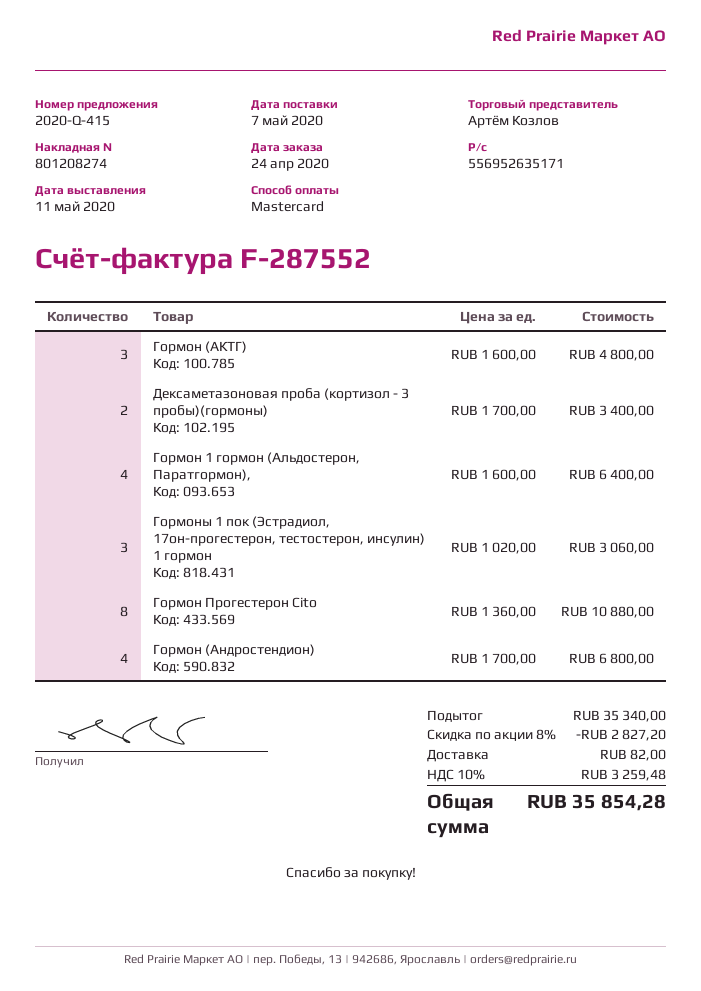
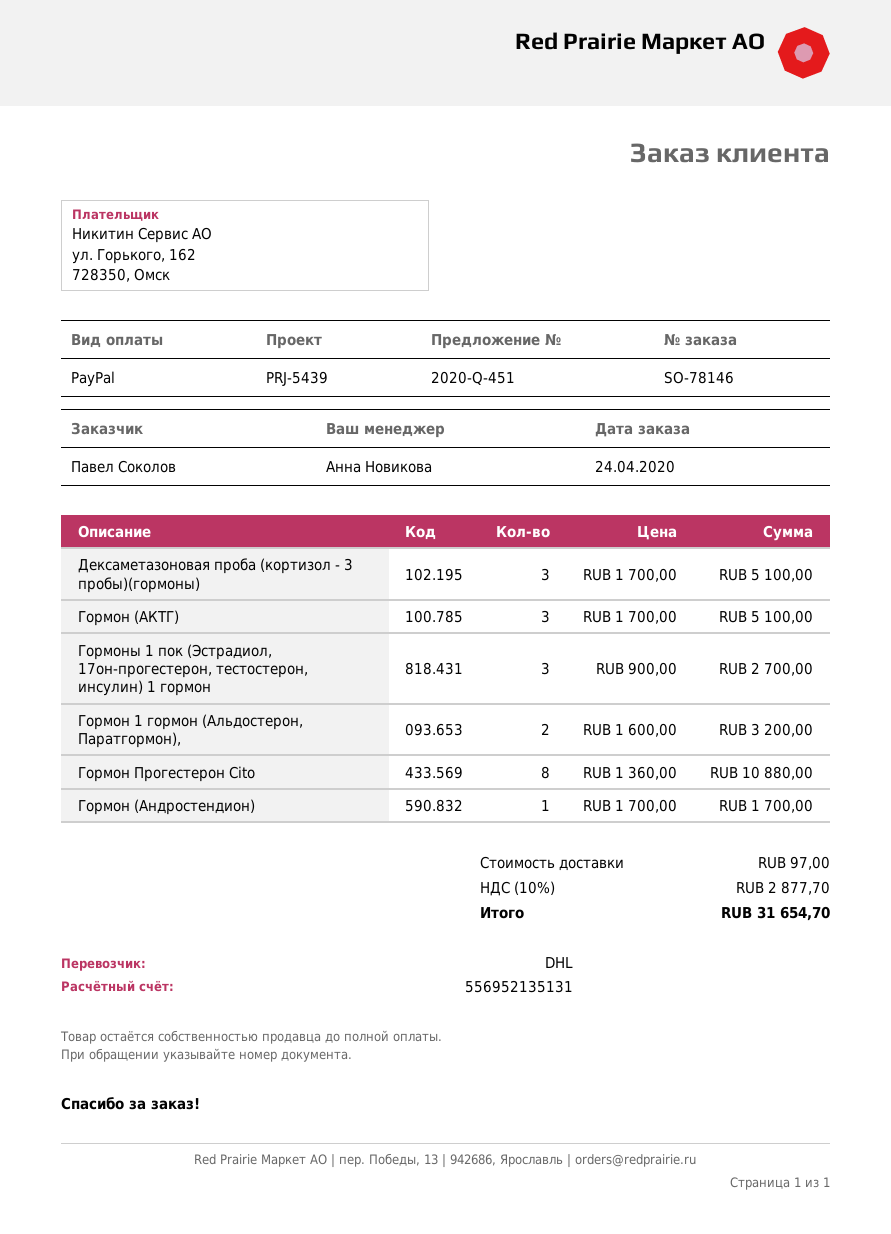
quote number: 2020-Q-415 -> 2020-Q-451
sales rep: Артём Козлов -> Анна Новикова
payment method: Mastercard -> PayPal
bank account: 556952635171 -> 556952135131
Гормон (АКТГ): 3 x 1600.00 = 4800.00 -> 3 x 1700.00 = 5100.00
Дексаметазоновая проба (кортизол - 3 пробы)(гормоны): 2 x 1700.00 = 3400.00 -> 3 x 1700.00 = 5100.00
Гормон 1 гормон (Альдостерон, Паратгормон),: 4 x 1600.00 = 6400.00 -> 2 x 1600.00 = 3200.00
Гормоны 1 пок (Эстрадиол, 17он-прогестерон, тестостерон, инсулин) 1 гормон: 3 x 1020.00 = 3060.00 -> 3 x 900.00 = 2700.00
Гормон (Андростендион): 4 x 1700.00 = 6800.00 -> 1 x 1700.00 = 1700.00
discount: 8% = 2827.20 -> none
shipping: 82.00 -> 97.00
tax: 10% = 3259.48 -> 10% = 2877.70
total: 35854.28 -> 31654.70

